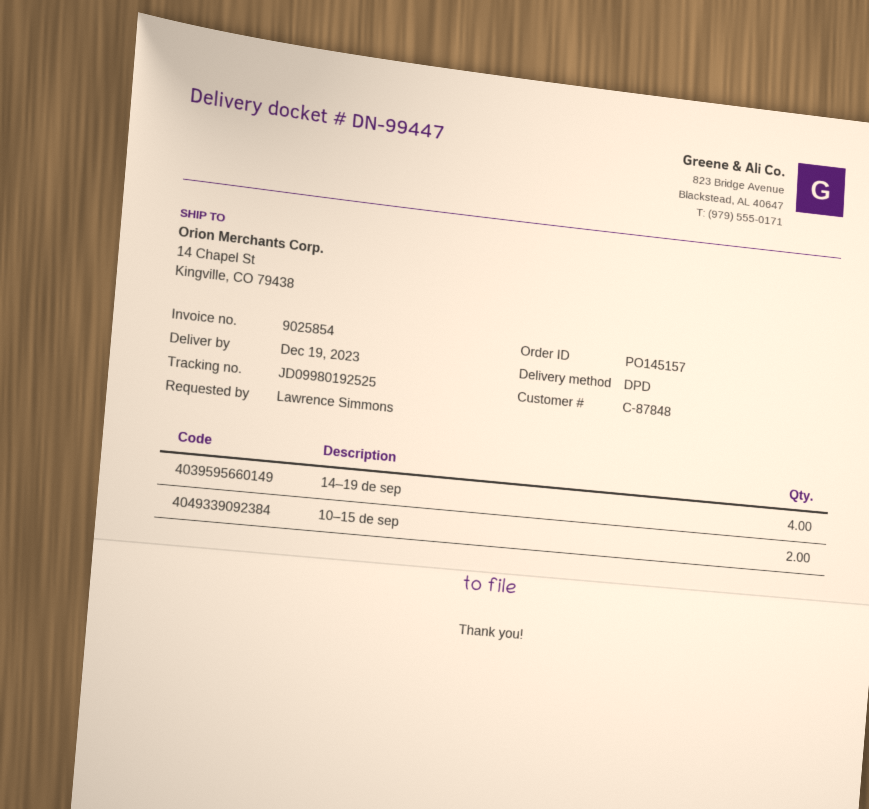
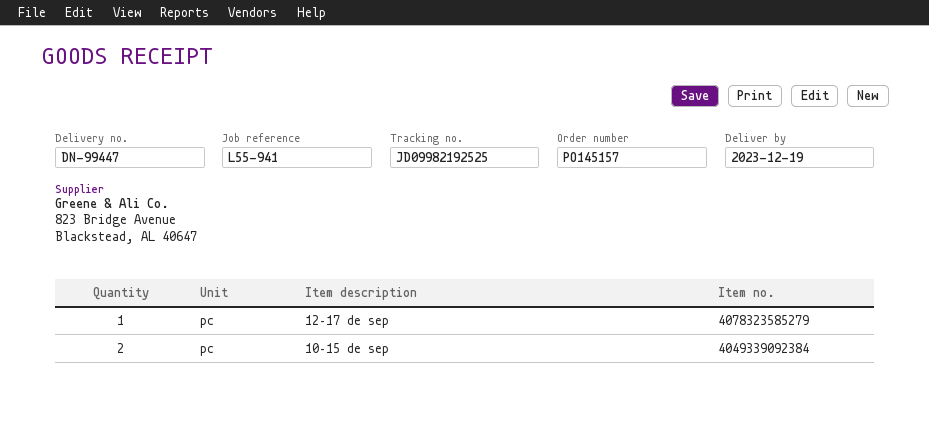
tracking number: JD09980192525 -> JD09982192525
14–19 de sep: 4 -> none
12–17 de sep: none -> 1

